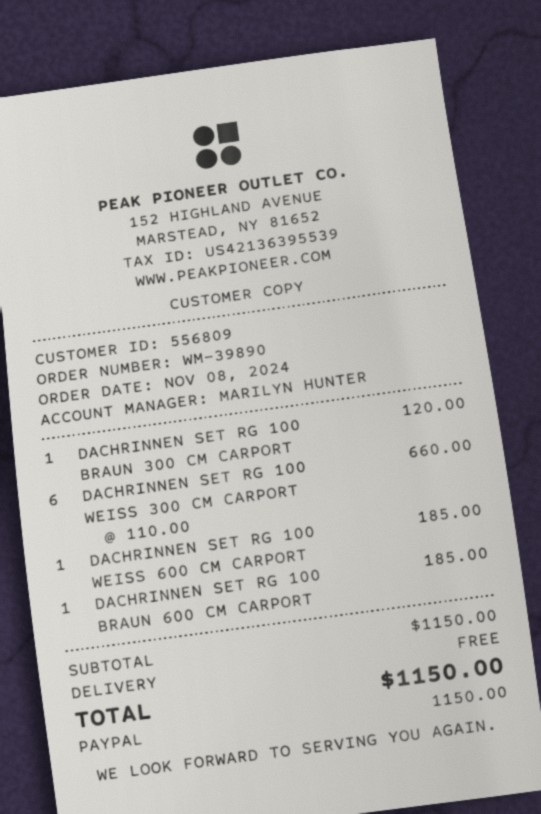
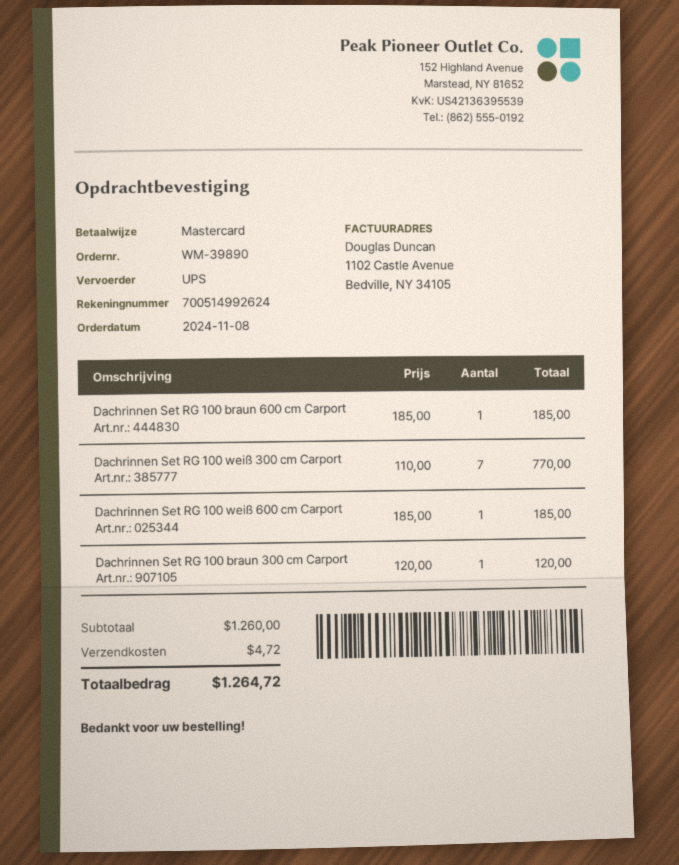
payment method: PayPal -> Mastercard
DACHRINNEN SET RG 100 WEISS 300 CM CARPORT: 6 x 110.00 = 660.00 -> 7 x 110.00 = 770.00
subtotal: 1150.00 -> 1260.00
shipping: 0.00 -> 4.72
total: 1150.00 -> 1264.72

